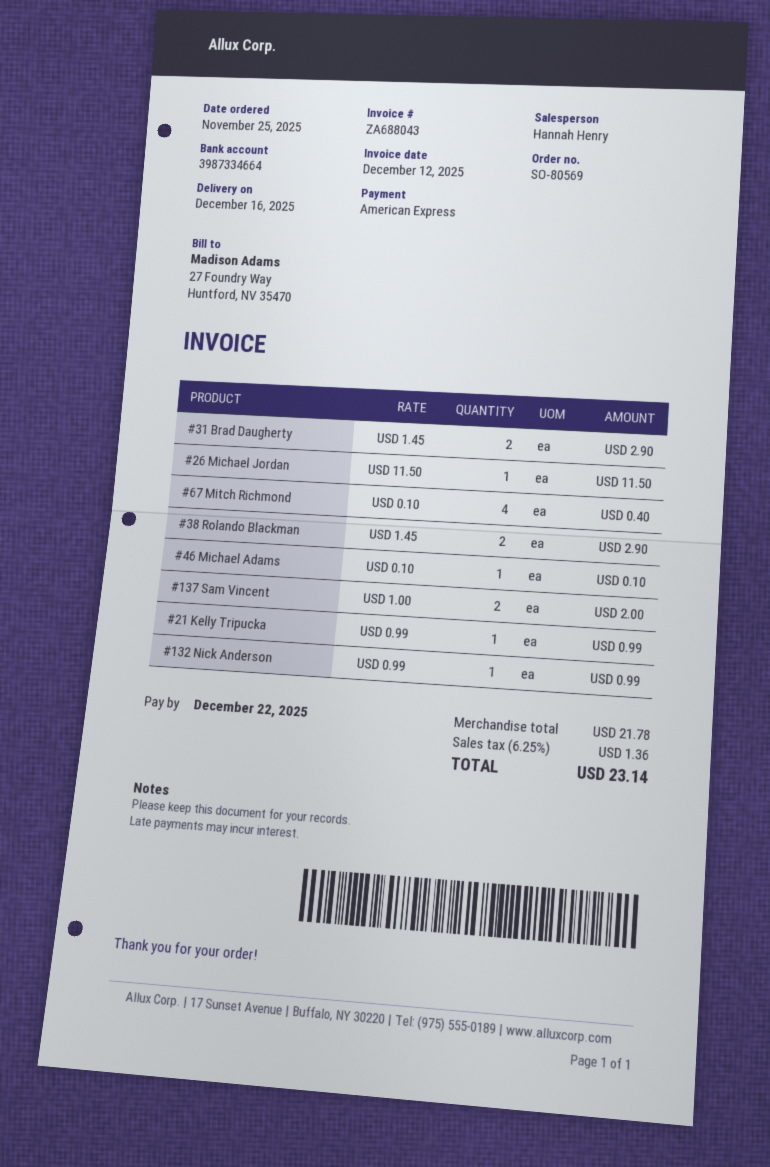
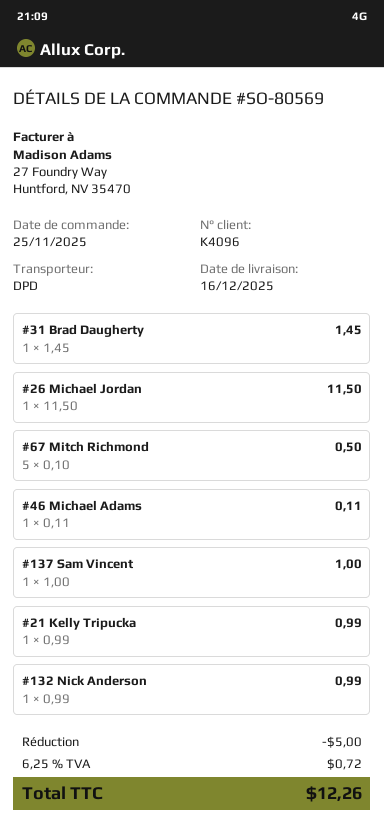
#31 Brad Daugherty: 2 x 1.45 = 2.90 -> 1 x 1.45 = 1.45
#67 Mitch Richmond: 4 x 0.10 = 0.40 -> 5 x 0.10 = 0.50
#38 Rolando Blackman: 2 x 1.45 = 2.90 -> none
#46 Michael Adams: 1 x 0.10 = 0.10 -> 1 x 0.11 = 0.11
#137 Sam Vincent: 2 x 1.00 = 2.00 -> 1 x 1.00 = 1.00
discount: none -> 5.00
tax: 6.25% = 1.36 -> 6.25% = 0.72
total: 23.14 -> 12.26

